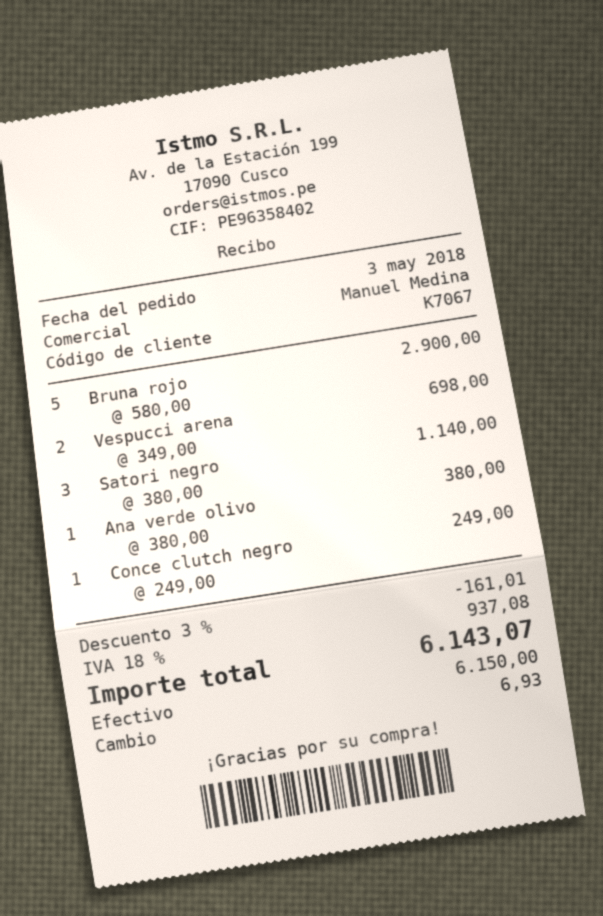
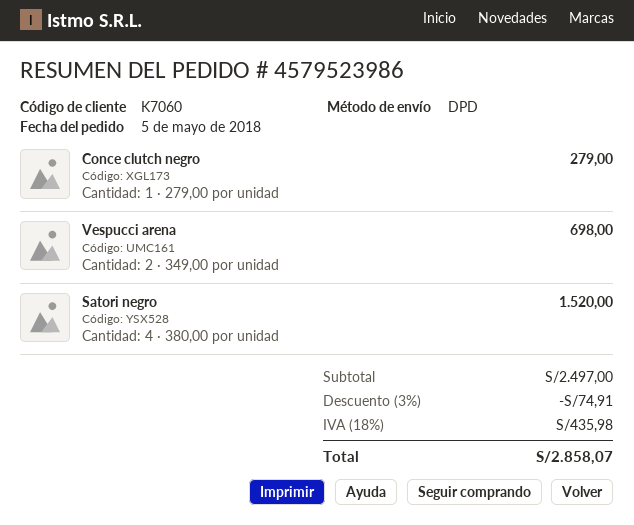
order date: 2018-05-03 -> 2018-05-05
customer number: K7067 -> K7060
Bruna rojo: 5 x 580.00 = 2900.00 -> none
Satori negro: 3 x 380.00 = 1140.00 -> 4 x 380.00 = 1520.00
Ana verde olivo: 1 x 380.00 = 380.00 -> none
Conce clutch negro: 1 x 249.00 = 249.00 -> 1 x 279.00 = 279.00
discount: 3% = 161.01 -> 3% = 74.91
tax: 18% = 937.08 -> 18% = 435.98
total: 6143.07 -> 2858.07

